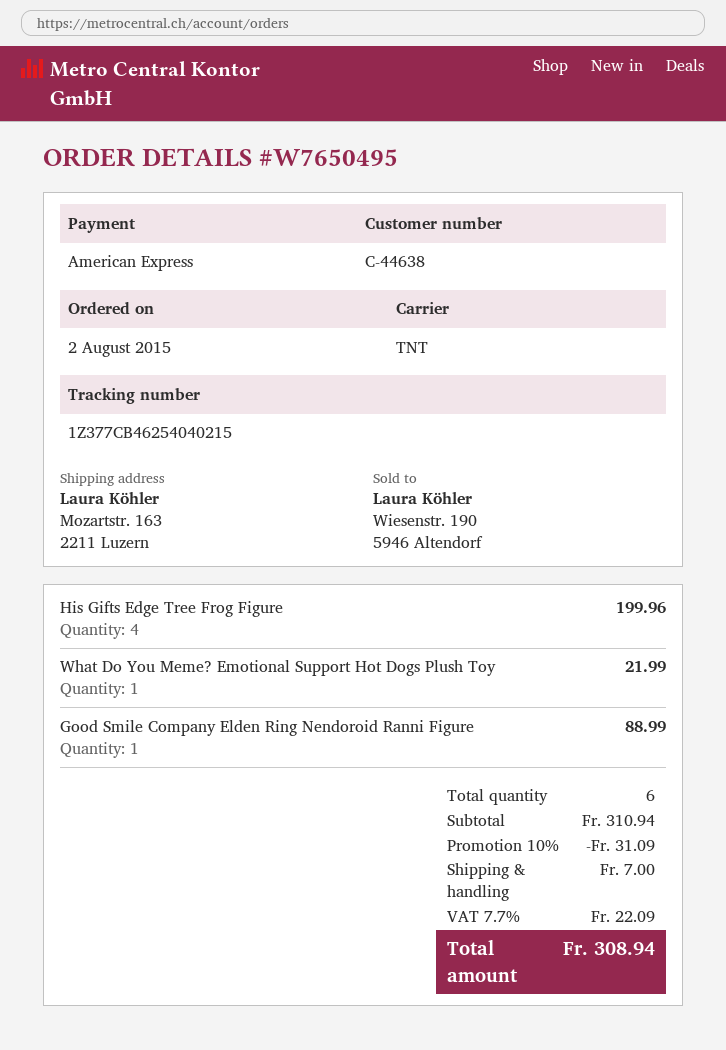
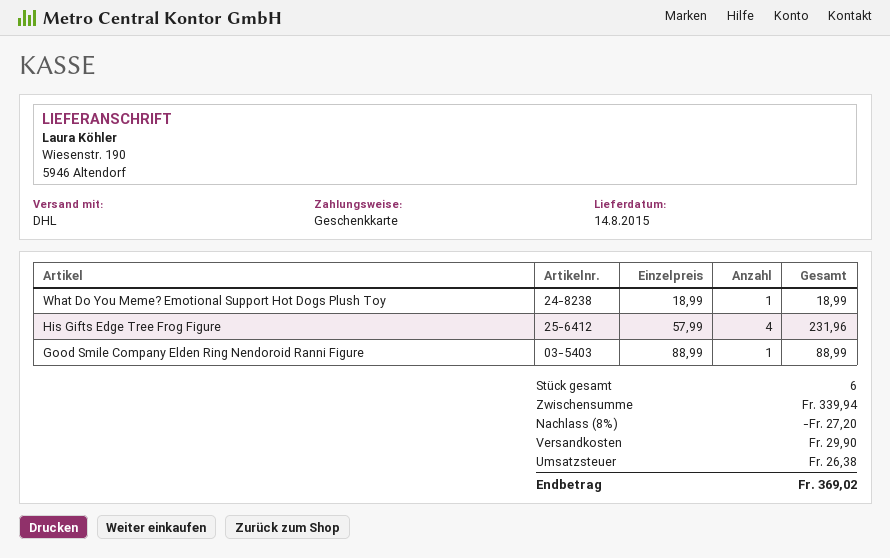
payment method: American Express -> gift card
shipping method: TNT -> DHL
ship to: Mozartstr. 163, 2211 Luzern -> Wiesenstr. 190, 5946 Altendorf
His Gifts Edge Tree Frog Figure: 4 for 199.96 -> 4 for 231.96
What Do You Meme? Emotional Support Hot Dogs Plush Toy: 1 for 21.99 -> 1 for 18.99
subtotal: 310.94 -> 339.94
discount: 10% = 31.09 -> 8% = 27.20
shipping: 7.00 -> 29.90
tax: 22.09 -> 26.38
total: 308.94 -> 369.02

